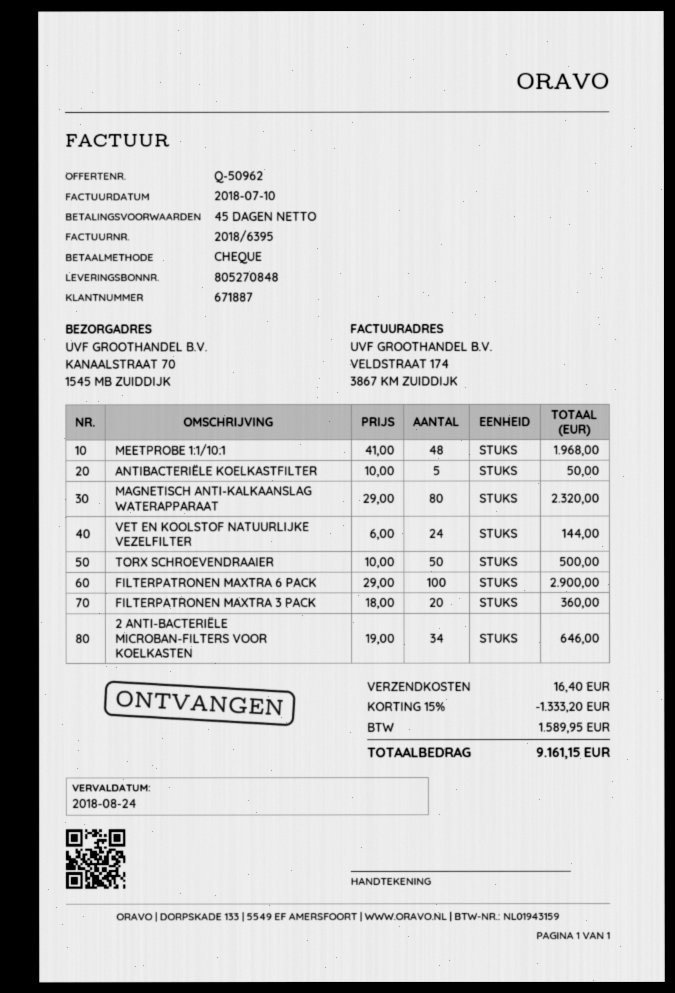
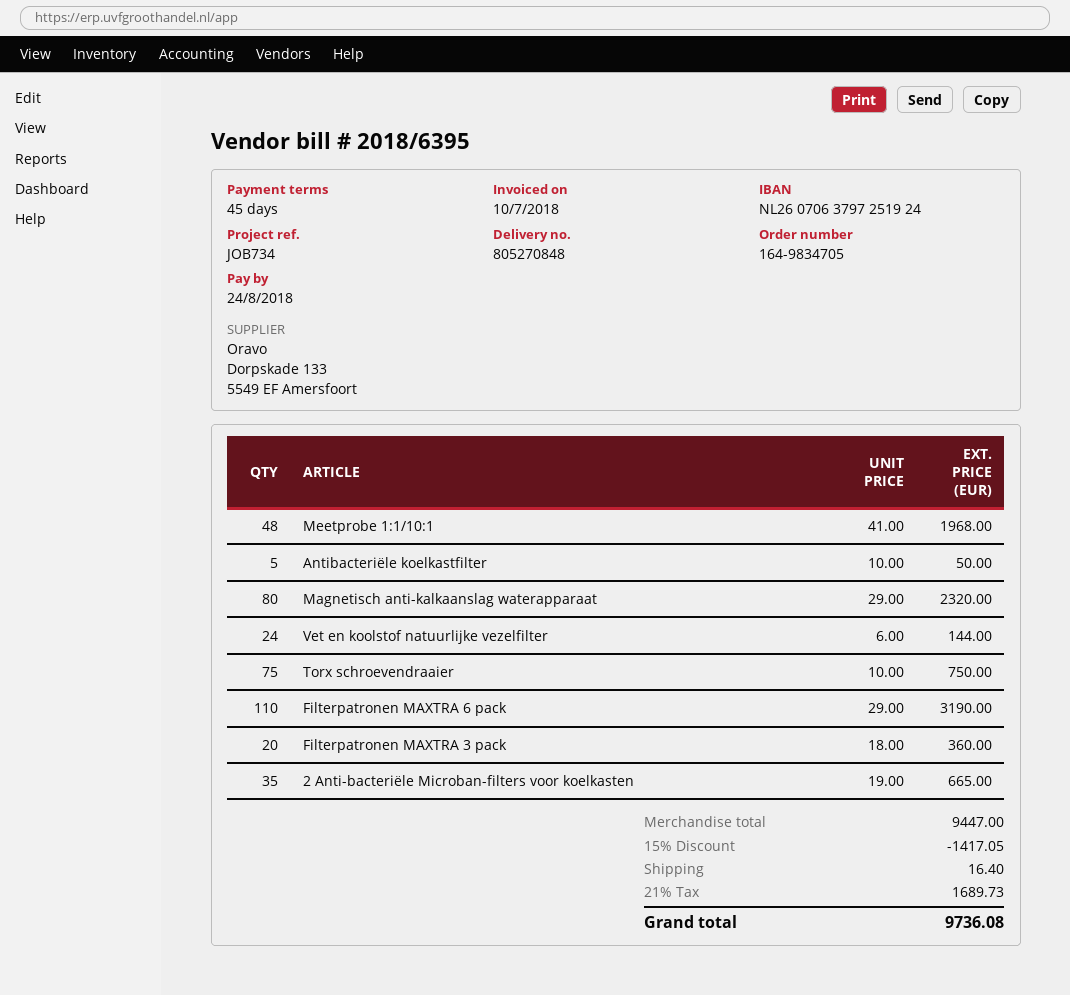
TORX SCHROEVENDRAAIER: 50 x 10.00 = 500.00 -> 75 x 10.00 = 750.00
FILTERPATRONEN MAXTRA 6 PACK: 100 x 29.00 = 2900.00 -> 110 x 29.00 = 3190.00
2 ANTI-BACTERIËLE MICROBAN-FILTERS VOOR KOELKASTEN: 34 x 19.00 = 646.00 -> 35 x 19.00 = 665.00
discount: 15% = 1333.20 -> 15% = 1417.05
tax: 1589.95 -> 1689.73
total: 9161.15 -> 9736.08

